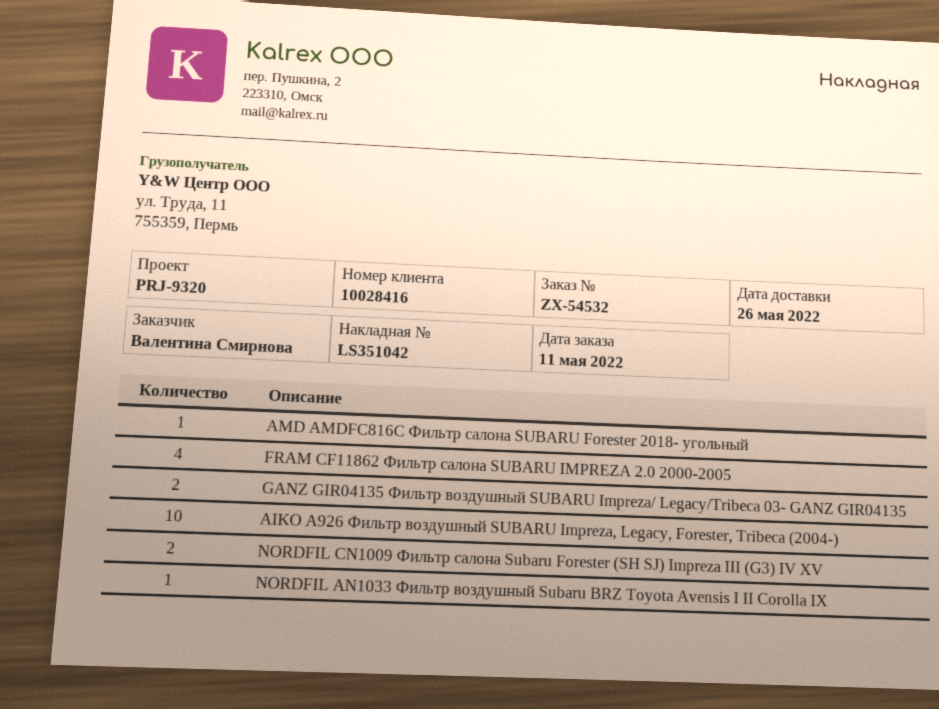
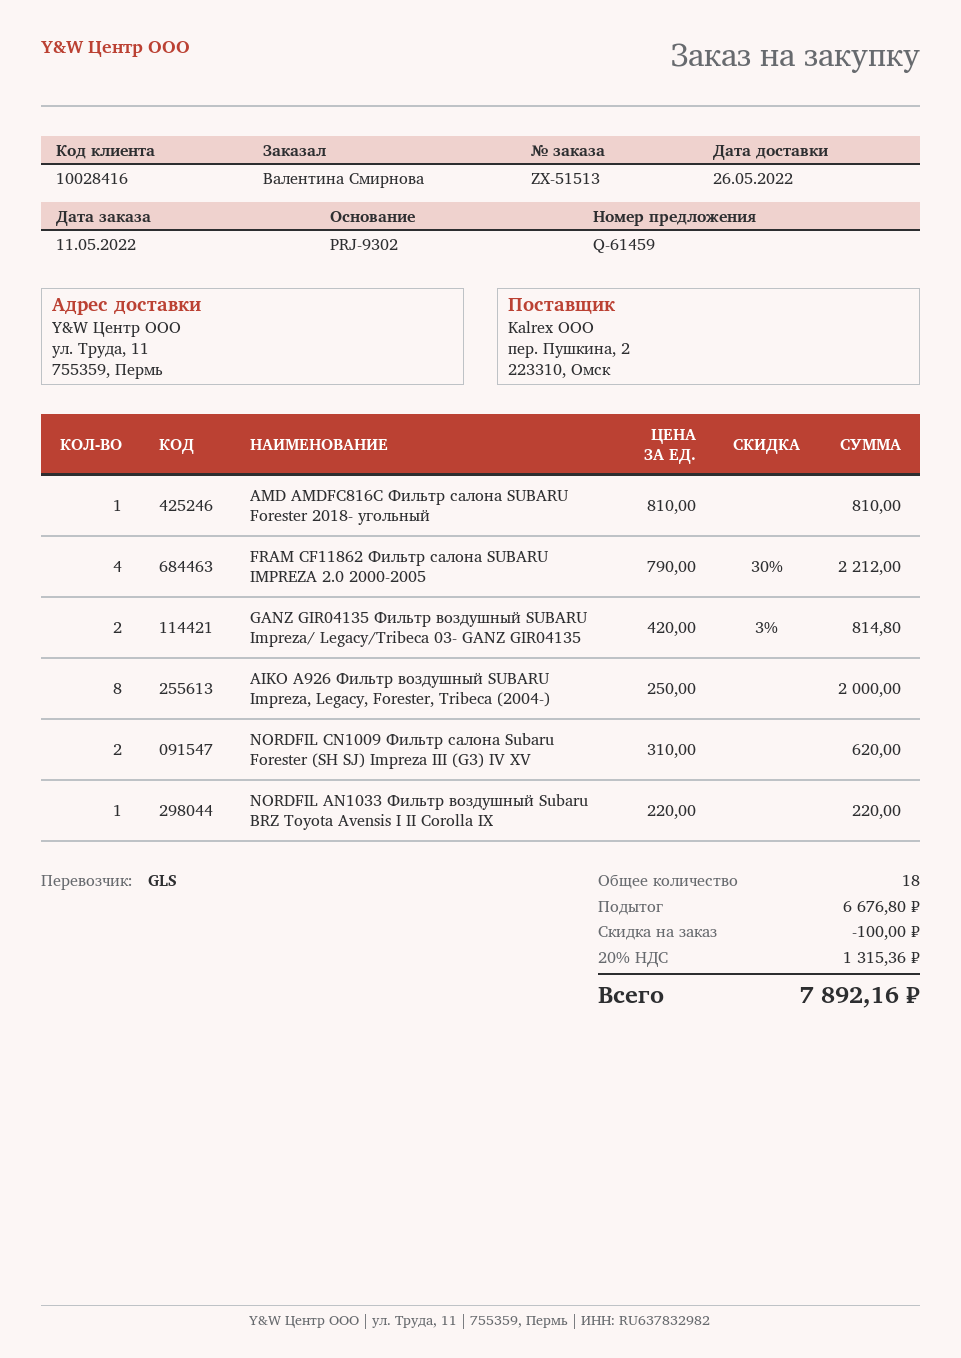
order number: ZX-54532 -> ZX-51513
reference: PRJ-9320 -> PRJ-9302
AIKO A926 Фильтр воздушный SUBARU Impreza, Legacy, Forester, Tribeca (2004-): 10 -> 8

